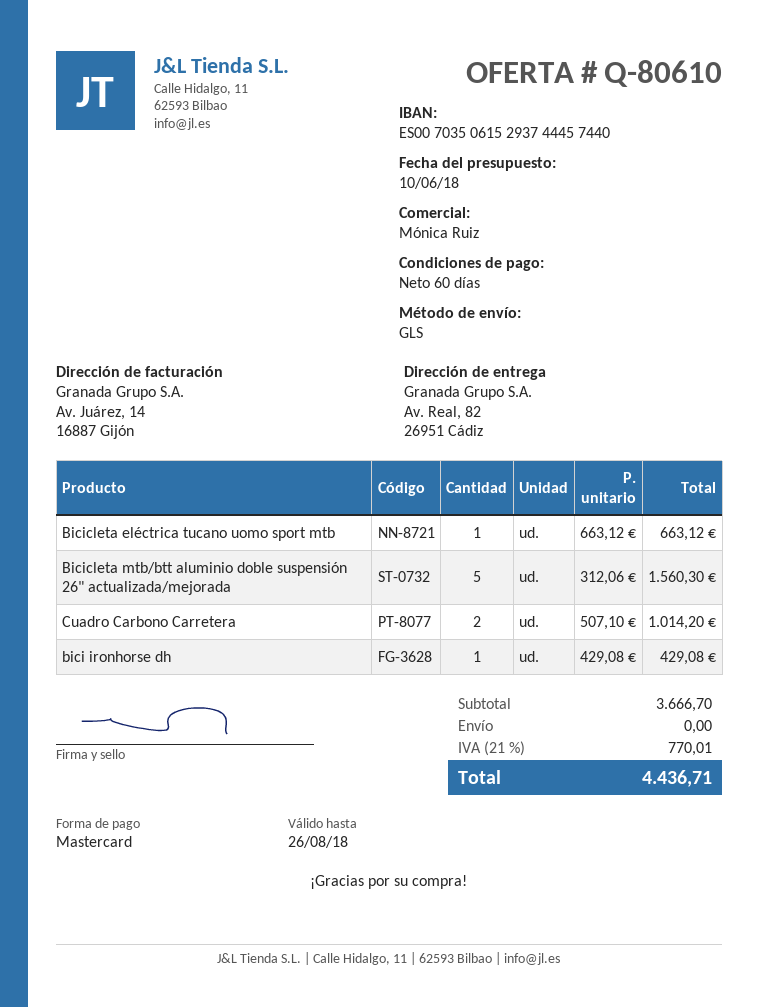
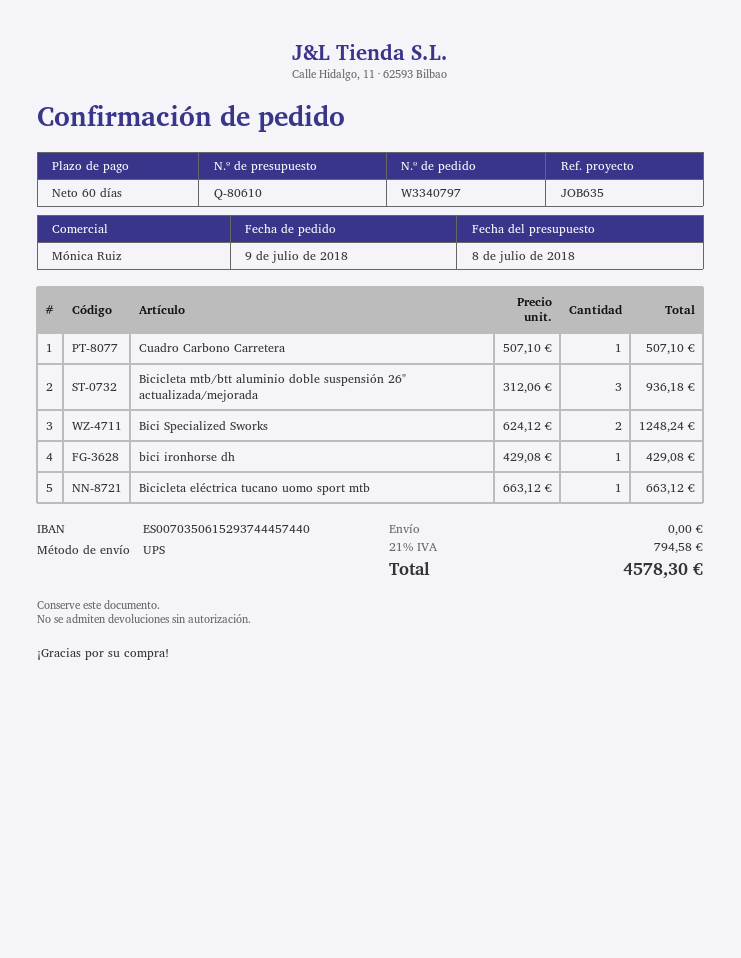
quote date: 2018-06-10 -> 2018-07-08
shipping method: GLS -> UPS
Bicicleta mtb/btt aluminio doble suspensión 26" actualizada/mejorada: 5 x 312.06 = 1560.30 -> 3 x 312.06 = 936.18
Cuadro Carbono Carretera: 2 x 507.10 = 1014.20 -> 1 x 507.10 = 507.10
Bici Specialized Sworks: none -> 2 x 624.12 = 1248.24
tax: 21% = 770.01 -> 21% = 794.58
total: 4436.71 -> 4578.30

